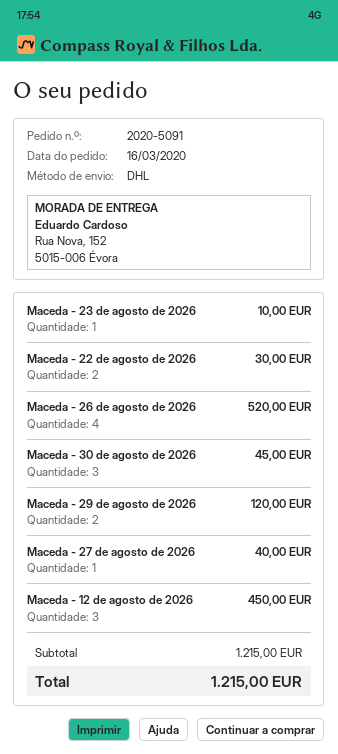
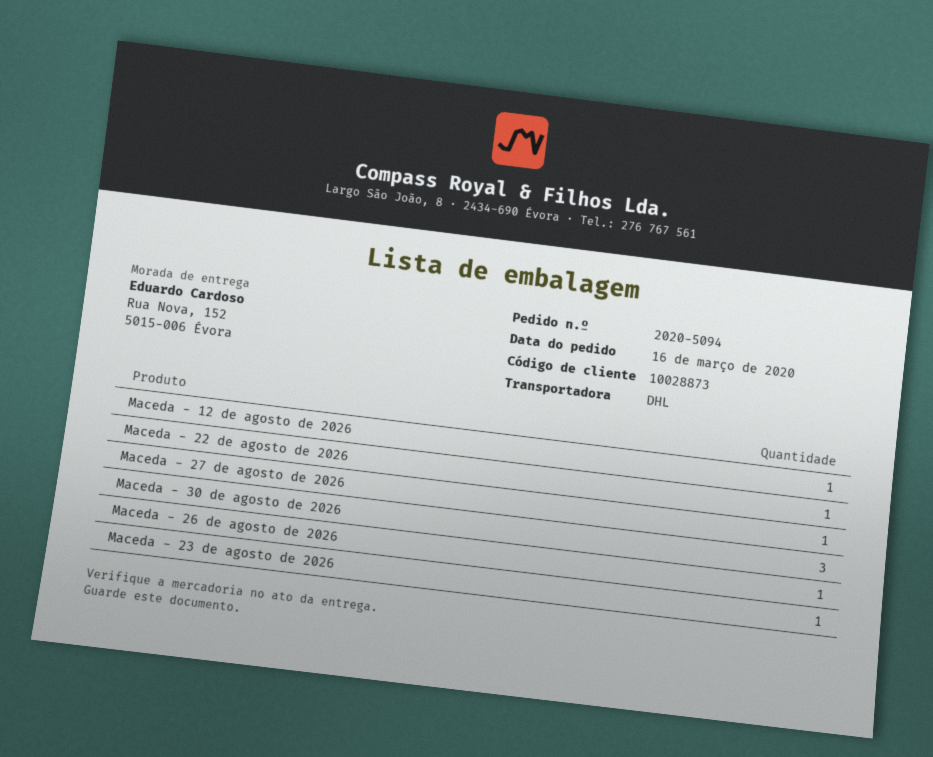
order number: 2020-5091 -> 2020-5094
Maceda - 22 de agosto de 2026: 2 -> 1
Maceda - 26 de agosto de 2026: 4 -> 1
Maceda - 29 de agosto de 2026: 2 -> none
Maceda - 12 de agosto de 2026: 3 -> 1

